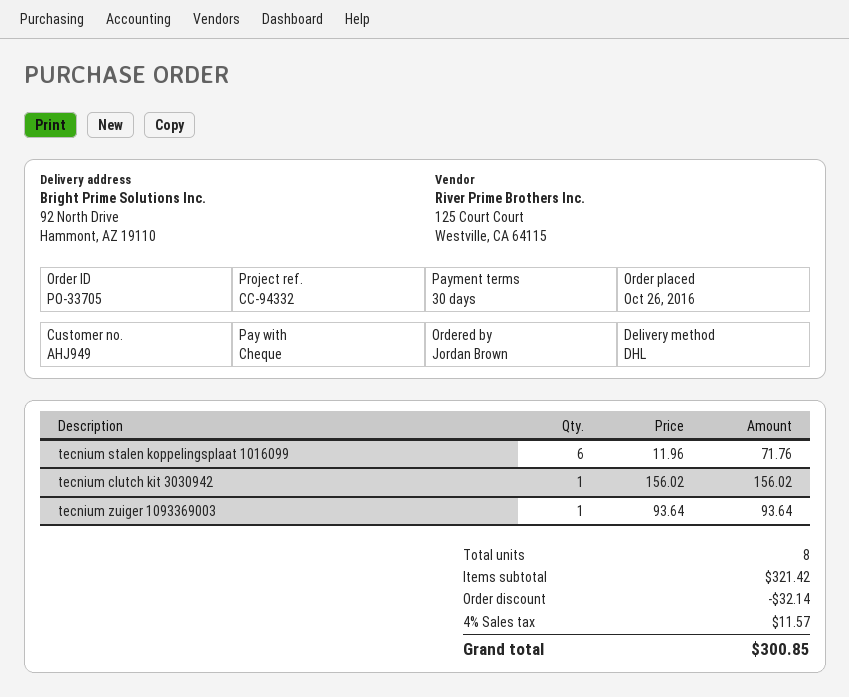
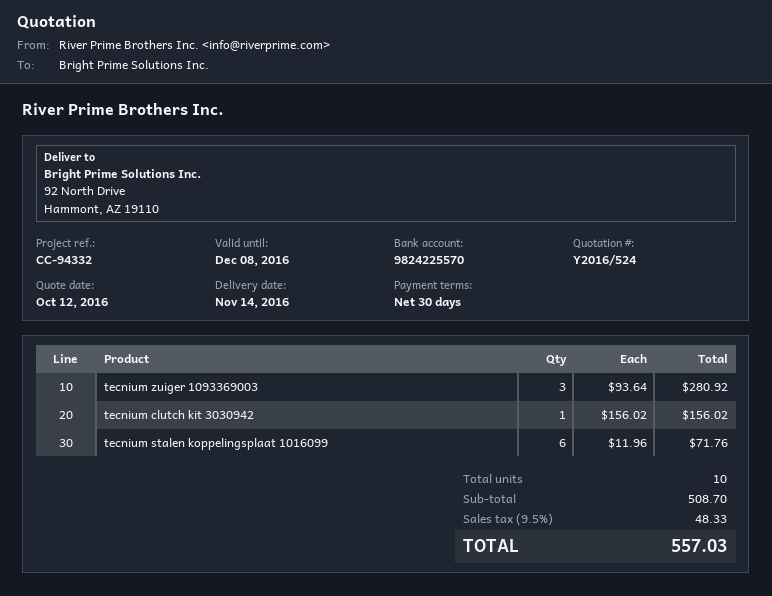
tecnium zuiger 1093369003: 1 x 93.64 = 93.64 -> 3 x 93.64 = 280.92
total quantity: 8 -> 10
subtotal: 321.42 -> 508.70
discount: 32.14 -> none
tax: 4% = 11.57 -> 9.5% = 48.33
total: 300.85 -> 557.03

